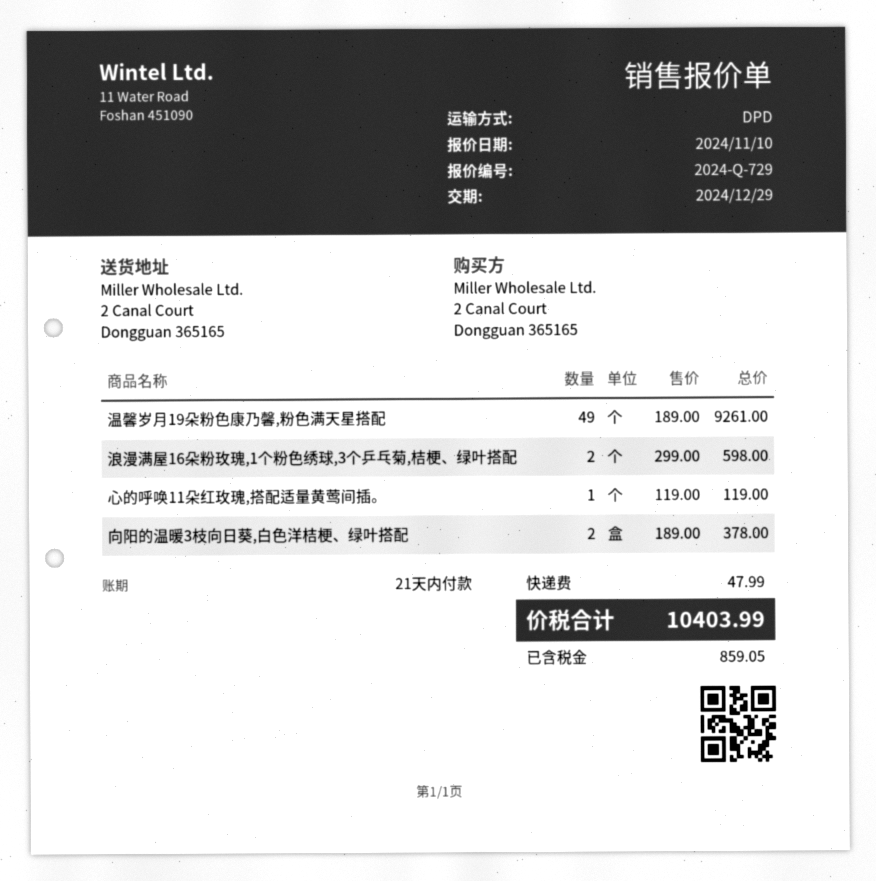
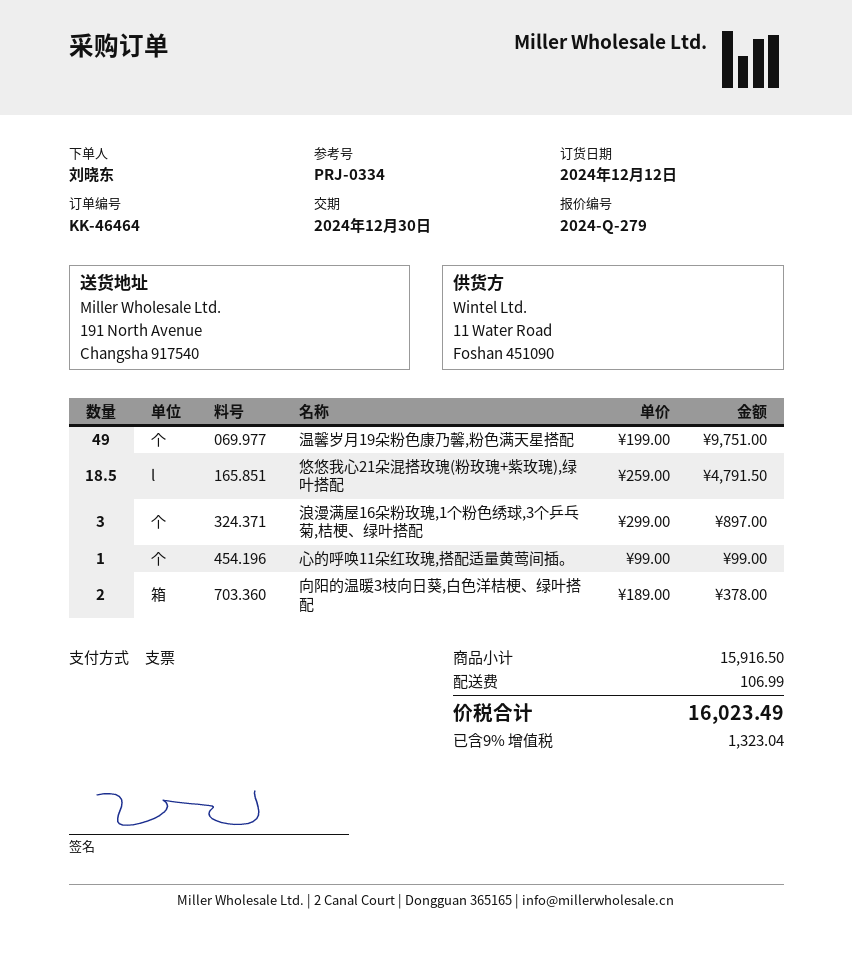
quote number: 2024-Q-729 -> 2024-Q-279
delivery date: 2024-12-29 -> 2024-12-30
ship to: 2 Canal Court, Dongguan 365165 -> 191 North Avenue, Changsha 917540
温馨岁月19朵粉色康乃馨,粉色满天星搭配: 49 x 189.00 = 9261.00 -> 49 x 199.00 = 9751.00
浪漫满屋16朵粉玫瑰,1个粉色绣球,3个乒乓菊,桔梗、绿叶搭配: 2 x 299.00 = 598.00 -> 3 x 299.00 = 897.00
心的呼唤11朵红玫瑰,搭配适量黄莺间插。: 1 x 119.00 = 119.00 -> 1 x 99.00 = 99.00
悠悠我心21朵混搭玫瑰(粉玫瑰+紫玫瑰),绿叶搭配: none -> 18.5 x 259.00 = 4791.50
shipping: 47.99 -> 106.99
tax: 859.05 -> 1323.04
total: 10403.99 -> 16023.49

